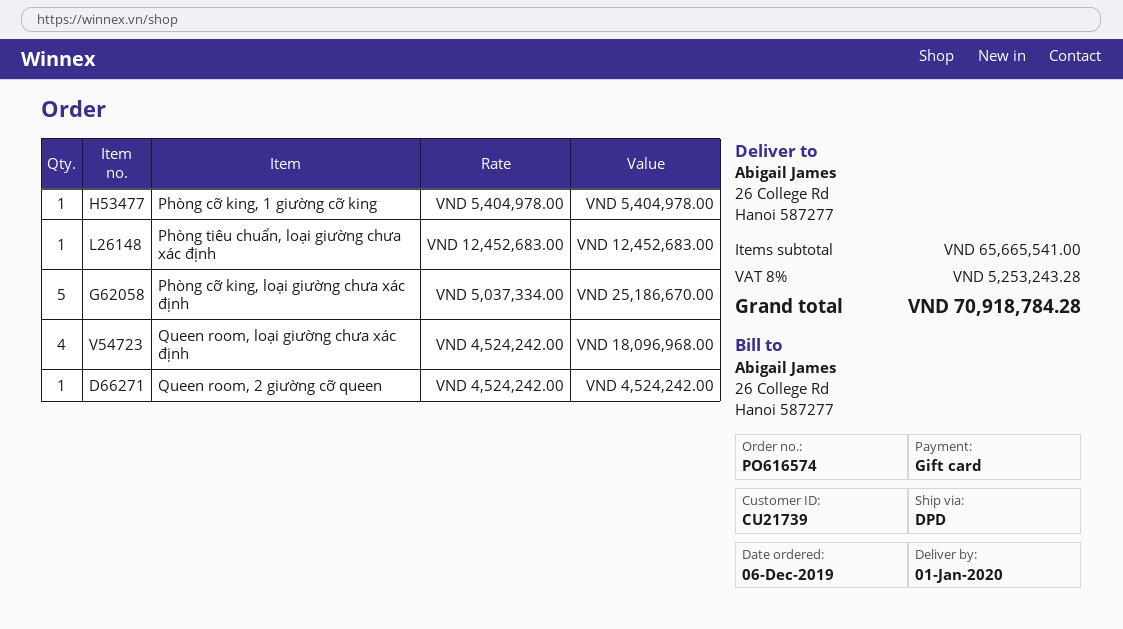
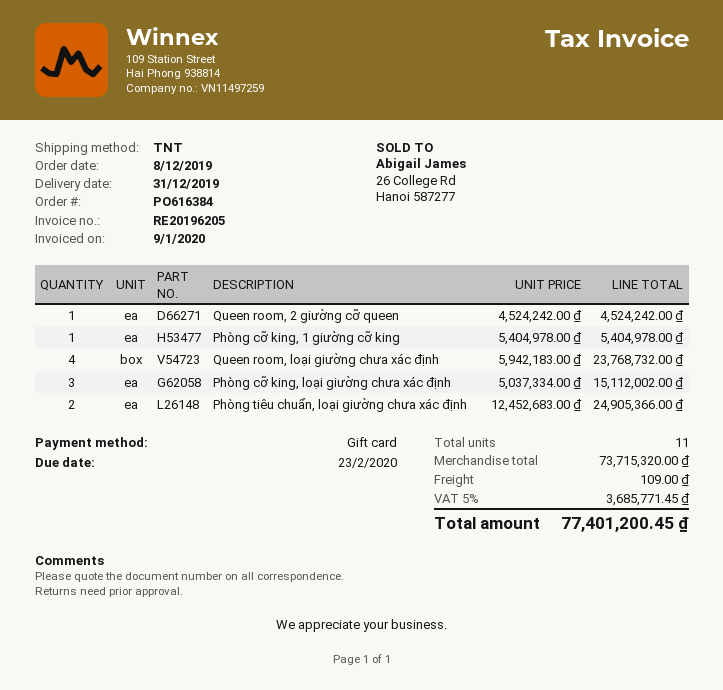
order number: PO616574 -> PO616384
order date: 2019-12-06 -> 2019-12-08
delivery date: 2020-01-01 -> 2019-12-31
shipping method: DPD -> TNT
Phòng tiêu chuẩn, loại giường chưa xác định: 1 x 12452683.00 = 12452683.00 -> 2 x 12452683.00 = 24905366.00
Phòng cỡ king, loại giường chưa xác định: 5 x 5037334.00 = 25186670.00 -> 3 x 5037334.00 = 15112002.00
Queen room, loại giường chưa xác định: 4 x 4524242.00 = 18096968.00 -> 4 x 5942183.00 = 23768732.00
subtotal: 65665541.00 -> 73715320.00
shipping: none -> 109.00
tax: 8% = 5253243.28 -> 5% = 3685771.45
total: 70918784.28 -> 77401200.45

